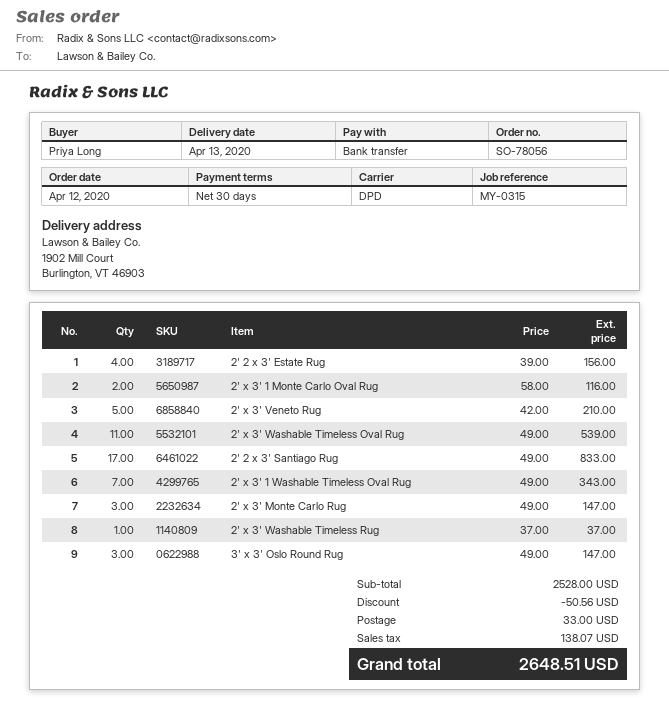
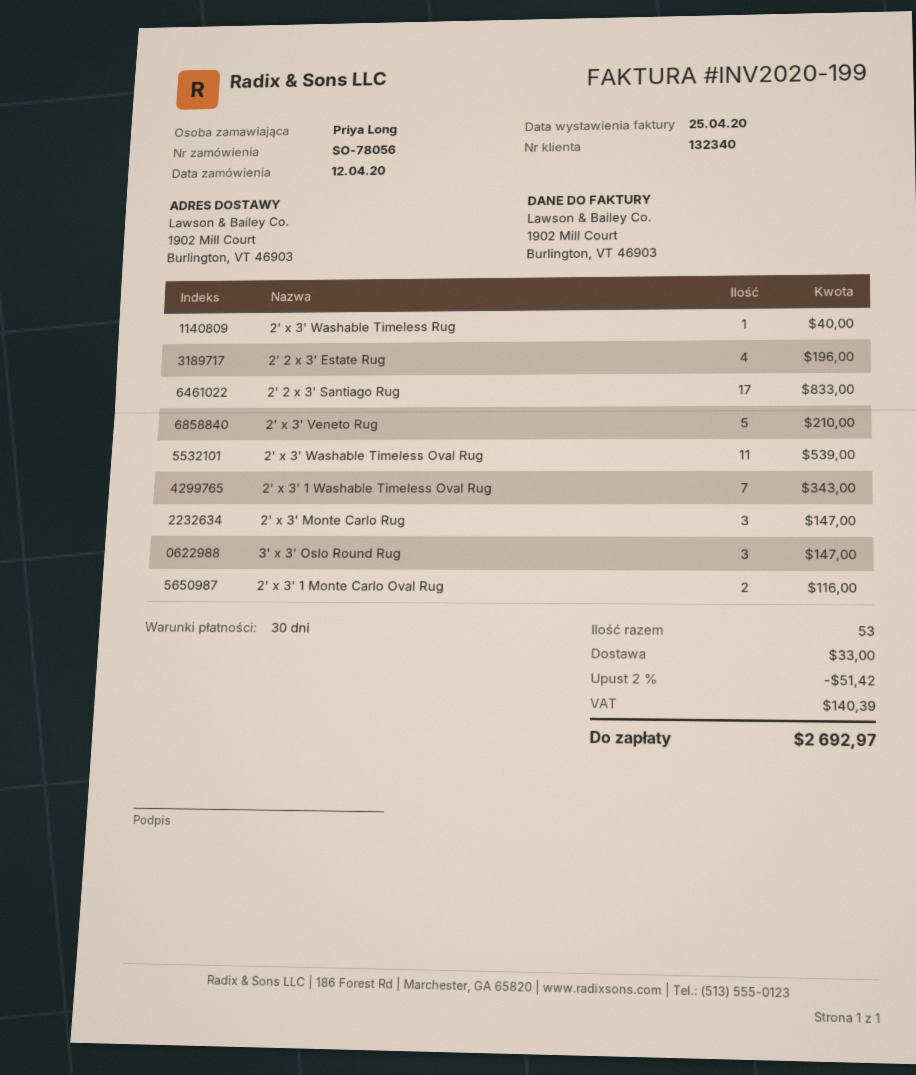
2' 2 x 3' Estate Rug: 4 for 156.00 -> 4 for 196.00
2' x 3' Washable Timeless Rug: 1 for 37.00 -> 1 for 40.00
discount: 50.56 -> 51.42
tax: 138.07 -> 140.39
total: 2648.51 -> 2692.97

